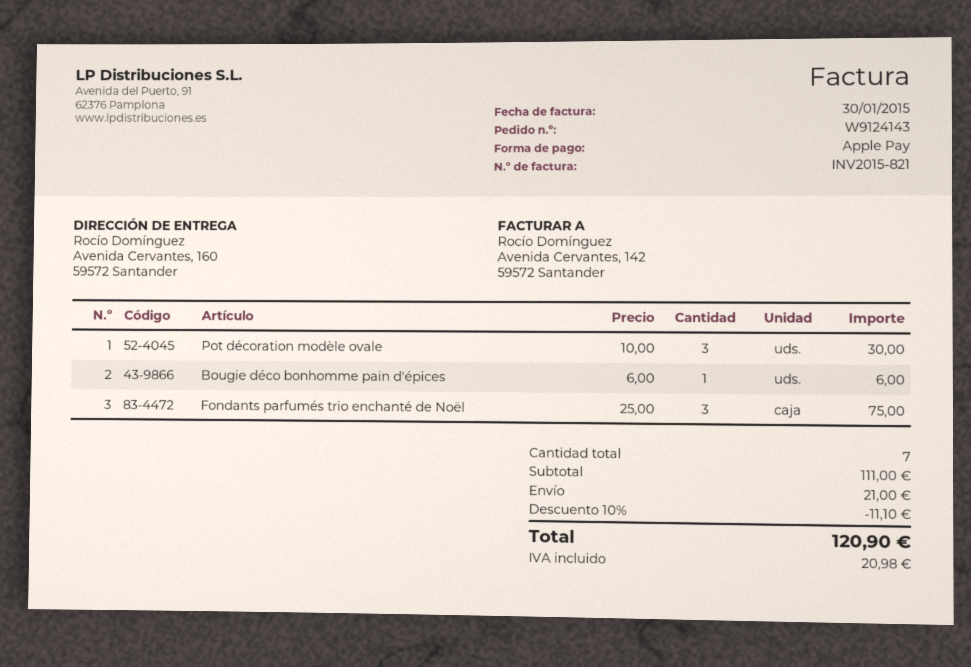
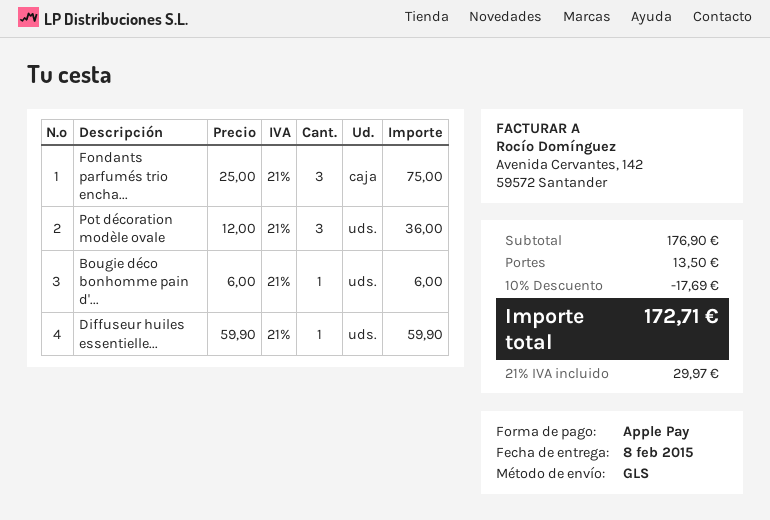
Pot décoration modèle ovale: 3 x 10.00 = 30.00 -> 3 x 12.00 = 36.00
Diffuseur huiles essentielle...: none -> 1 x 59.90 = 59.90
subtotal: 111.00 -> 176.90
discount: 10% = 11.10 -> 10% = 17.69
shipping: 21.00 -> 13.50
tax: 20.98 -> 29.97
total: 120.90 -> 172.71

